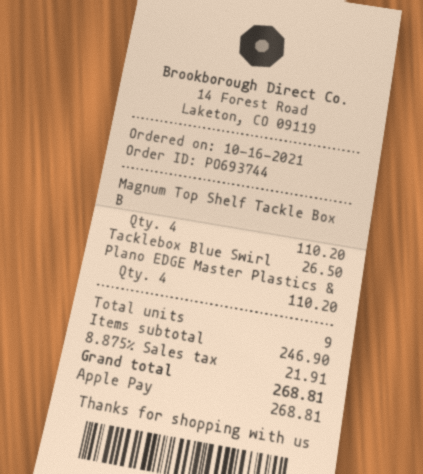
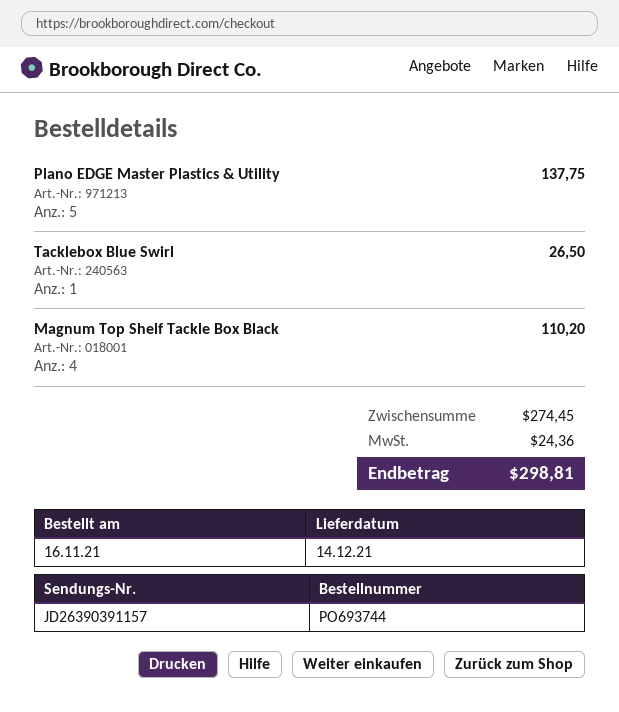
order date: 2021-10-16 -> 2021-11-16
Plano EDGE Master Plastics &: 4 for 110.20 -> 5 for 137.75
subtotal: 246.90 -> 274.45
tax: 21.91 -> 24.36
total: 268.81 -> 298.81

